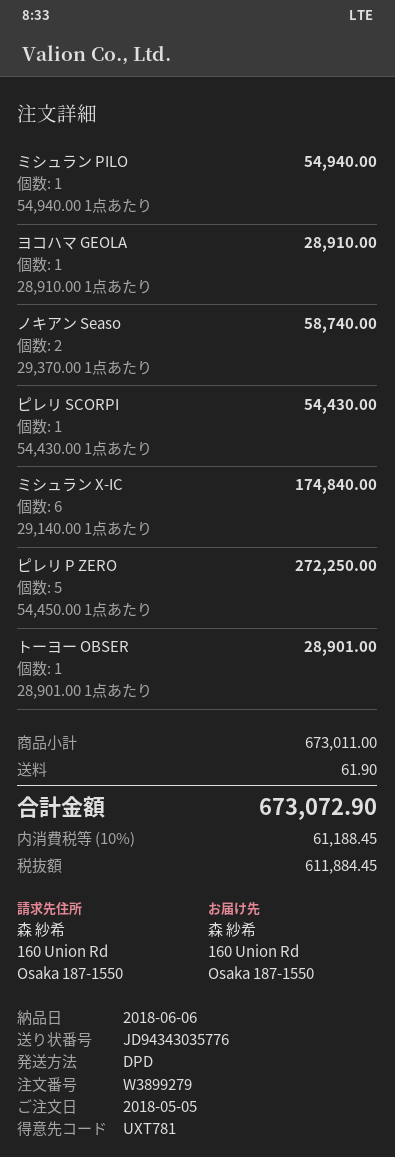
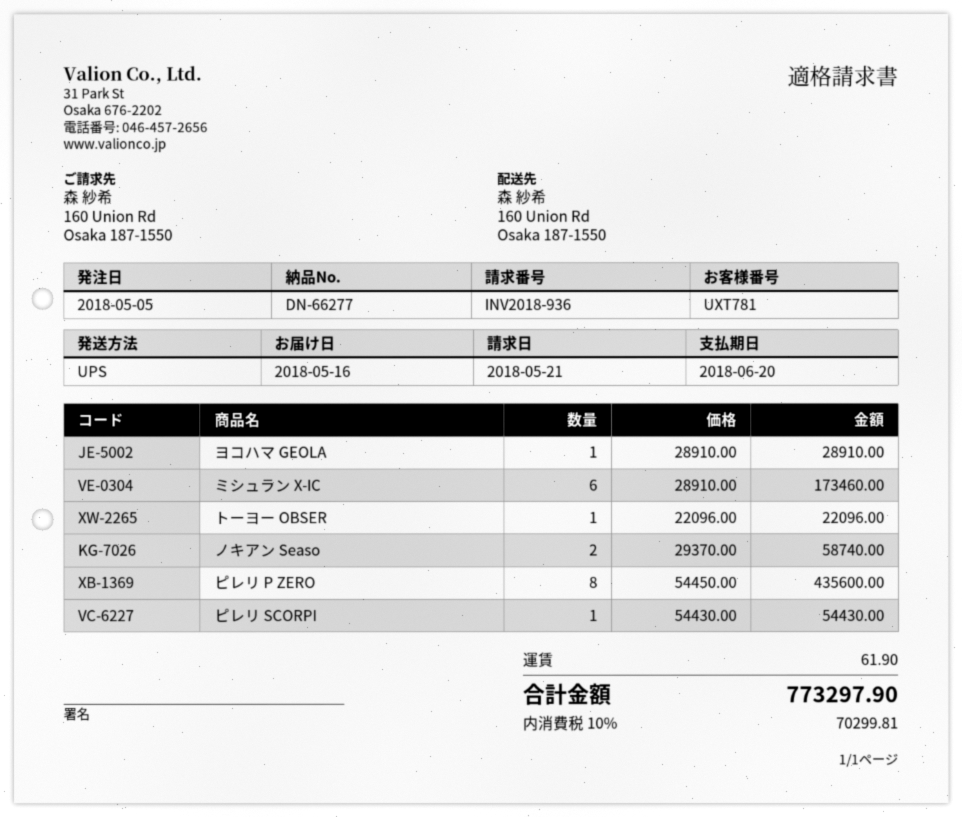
delivery date: 2018-06-06 -> 2018-05-16
shipping method: DPD -> UPS
ミシュラン PILO: 1 x 54940.00 = 54940.00 -> none
ミシュラン X-IC: 6 x 29140.00 = 174840.00 -> 6 x 28910.00 = 173460.00
ピレリ P ZERO: 5 x 54450.00 = 272250.00 -> 8 x 54450.00 = 435600.00
トーヨー OBSER: 1 x 28901.00 = 28901.00 -> 1 x 22096.00 = 22096.00
tax: 10% = 61188.45 -> 10% = 70299.81
total: 673072.90 -> 773297.90

